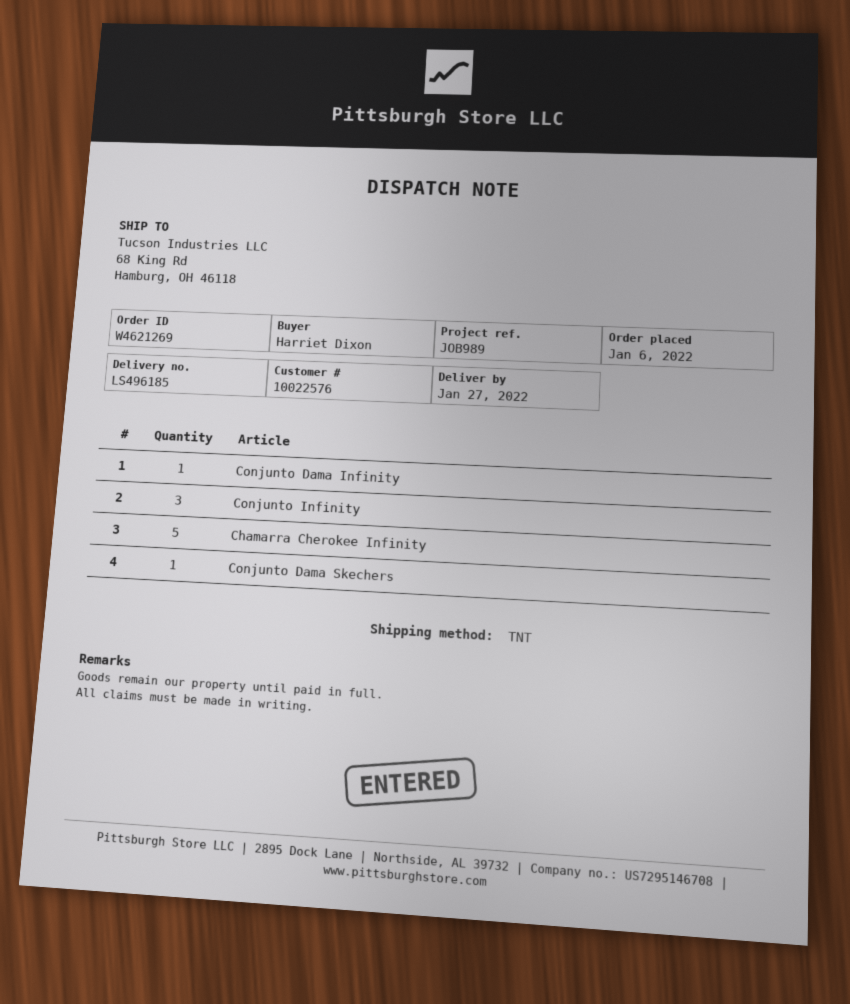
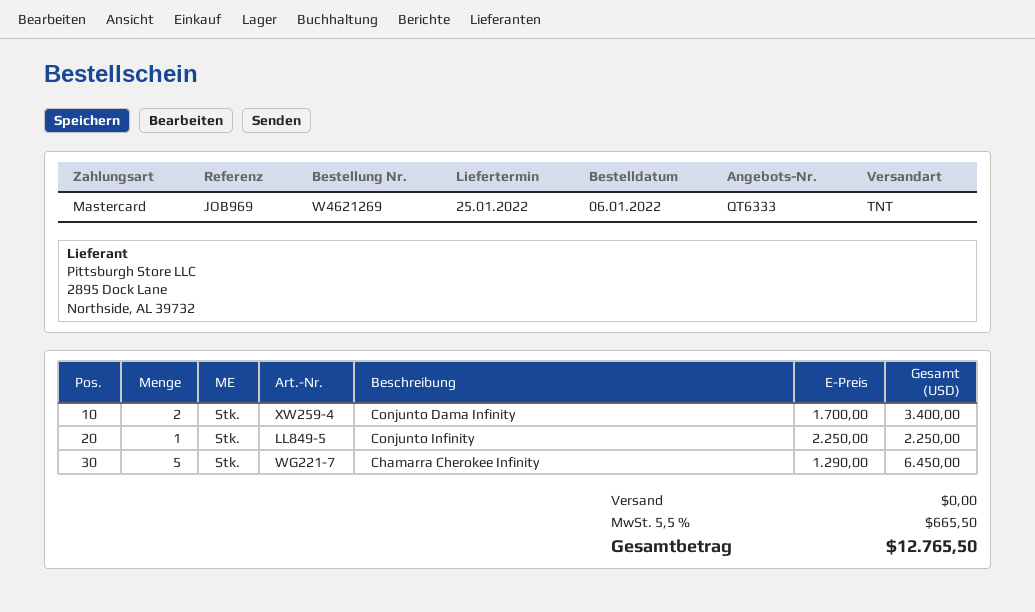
delivery date: 2022-01-27 -> 2022-01-25
reference: JOB989 -> JOB969
Conjunto Dama Infinity: 1 -> 2
Conjunto Infinity: 3 -> 1
Conjunto Dama Skechers: 1 -> none

